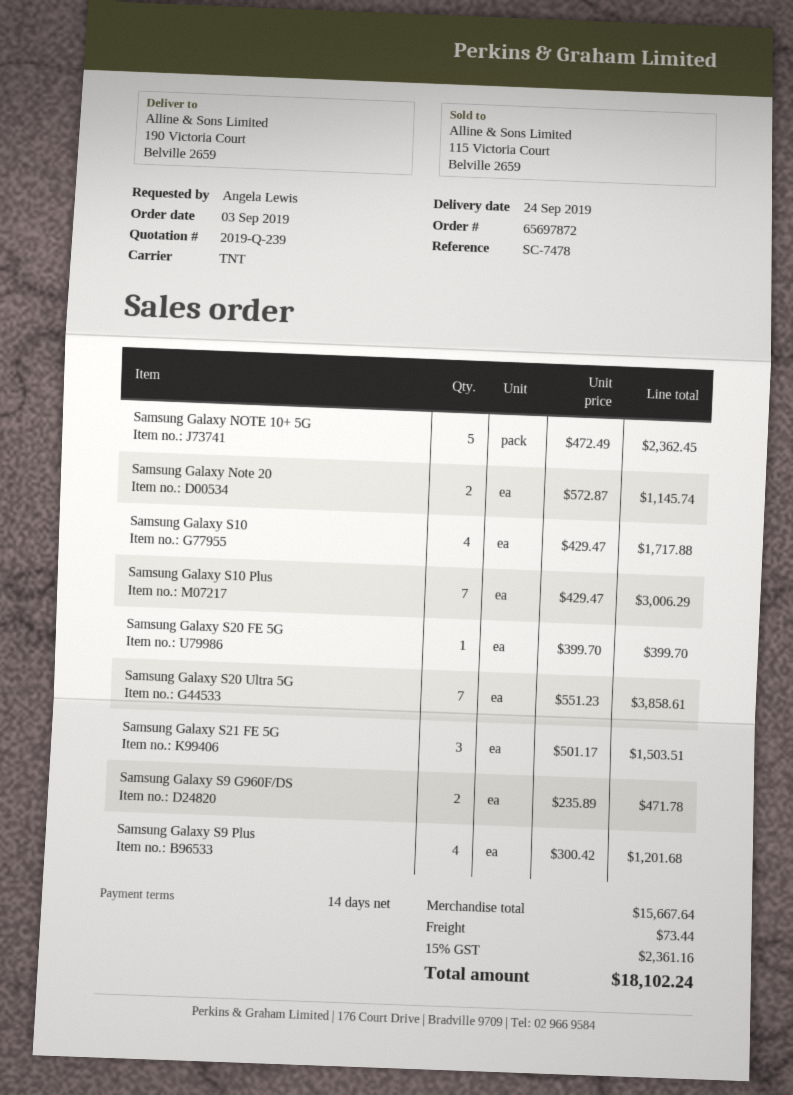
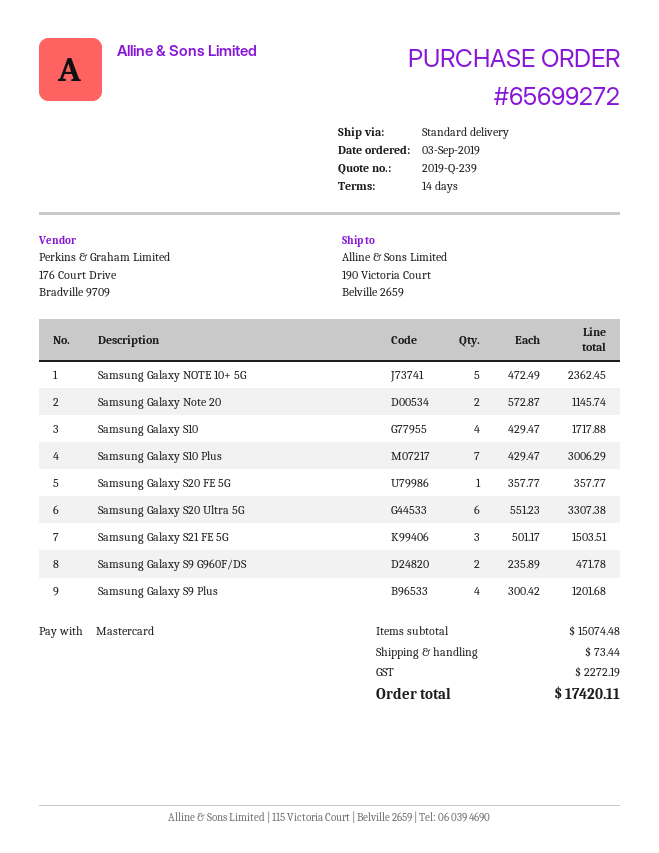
order number: 65697872 -> 65699272
shipping method: TNT -> standard
Samsung Galaxy S20 FE 5G: 1 x 399.70 = 399.70 -> 1 x 357.77 = 357.77
Samsung Galaxy S20 Ultra 5G: 7 x 551.23 = 3858.61 -> 6 x 551.23 = 3307.38
subtotal: 15667.64 -> 15074.48
tax: 2361.16 -> 2272.19
total: 18102.24 -> 17420.11

